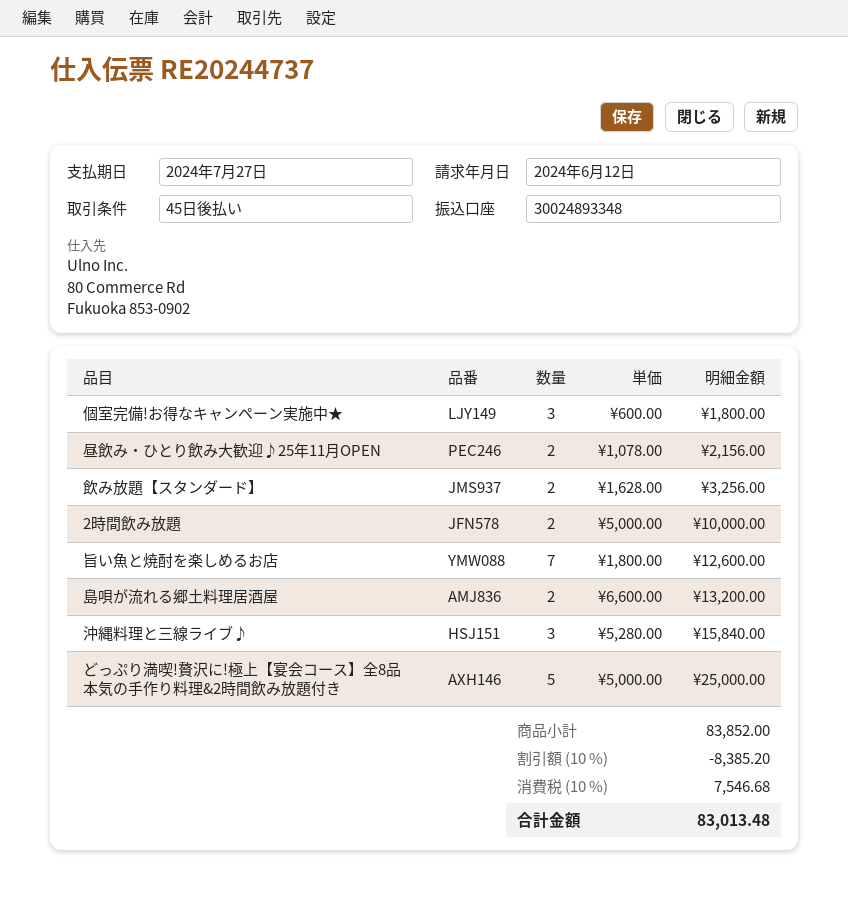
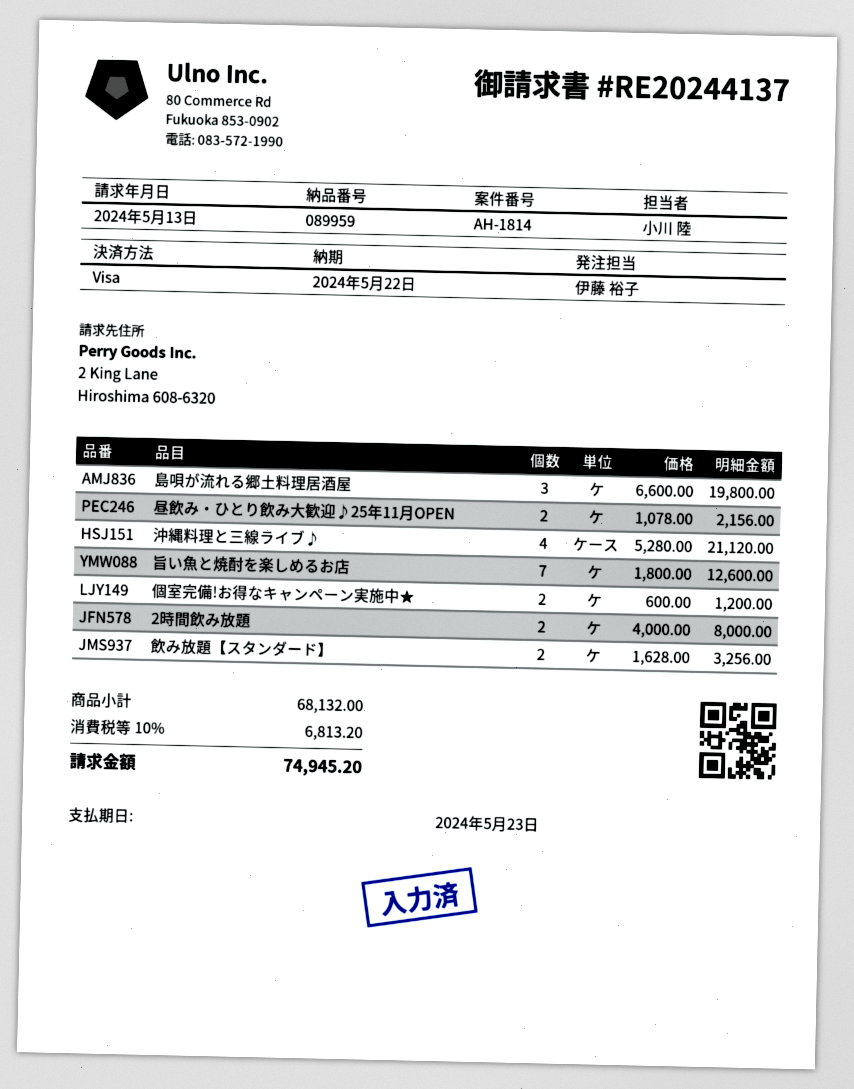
invoice number: RE20244737 -> RE20244137
invoice date: 2024-06-12 -> 2024-05-13
due date: 2024-07-27 -> 2024-05-23
個室完備!お得なキャンペーン実施中★: 3 x 600.00 = 1800.00 -> 2 x 600.00 = 1200.00
2時間飲み放題: 2 x 5000.00 = 10000.00 -> 2 x 4000.00 = 8000.00
島唄が流れる郷土料理居酒屋: 2 x 6600.00 = 13200.00 -> 3 x 6600.00 = 19800.00
沖縄料理と三線ライブ♪: 3 x 5280.00 = 15840.00 -> 4 x 5280.00 = 21120.00
どっぷり満喫!贅沢に!極上【宴会コース】全8品本気の手作り料理&2時間飲み放題付き: 5 x 5000.00 = 25000.00 -> none
subtotal: 83852.00 -> 68132.00
discount: 10% = 8385.20 -> none
tax: 10% = 7546.68 -> 10% = 6813.20
total: 83013.48 -> 74945.20

